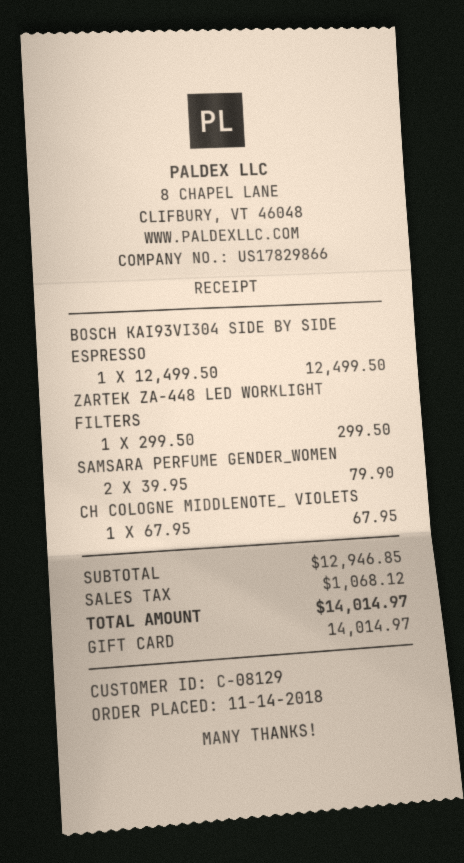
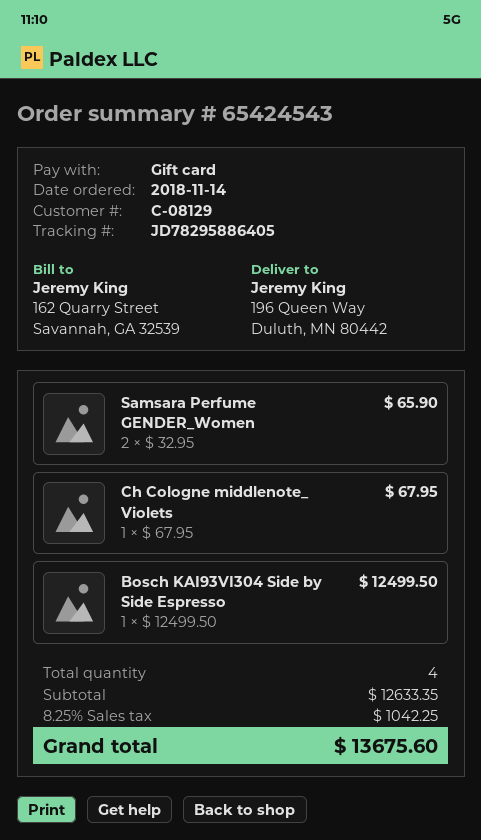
ZARTEK ZA-448 LED WORKLIGHT FILTERS: 1 x 299.50 = 299.50 -> none
SAMSARA PERFUME GENDER_WOMEN: 2 x 39.95 = 79.90 -> 2 x 32.95 = 65.90
subtotal: 12946.85 -> 12633.35
tax: 1068.12 -> 1042.25
total: 14014.97 -> 13675.60

